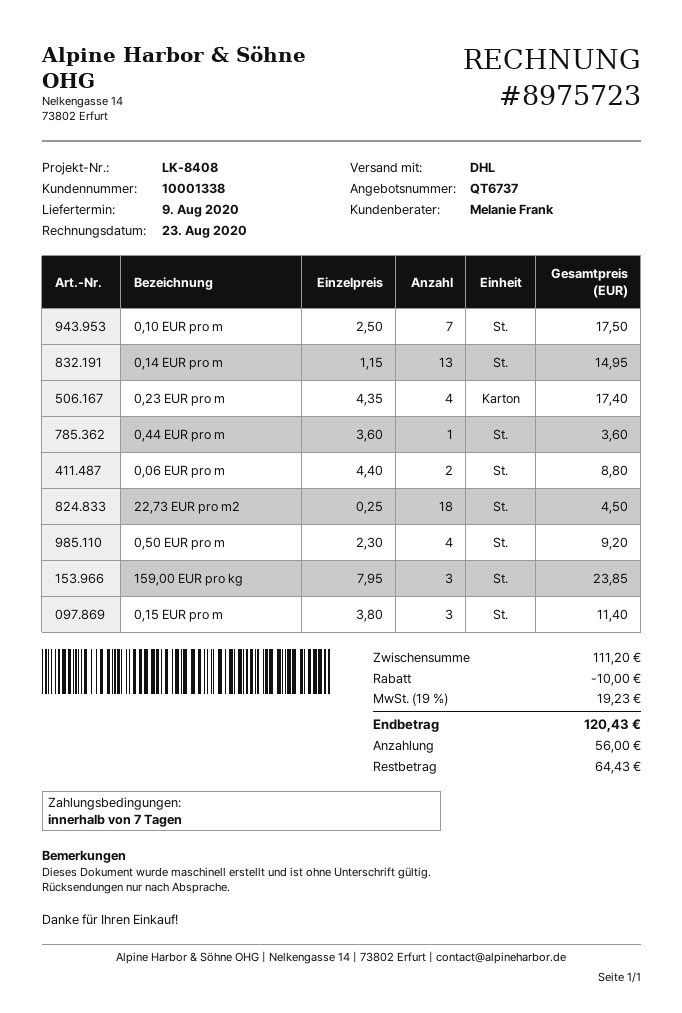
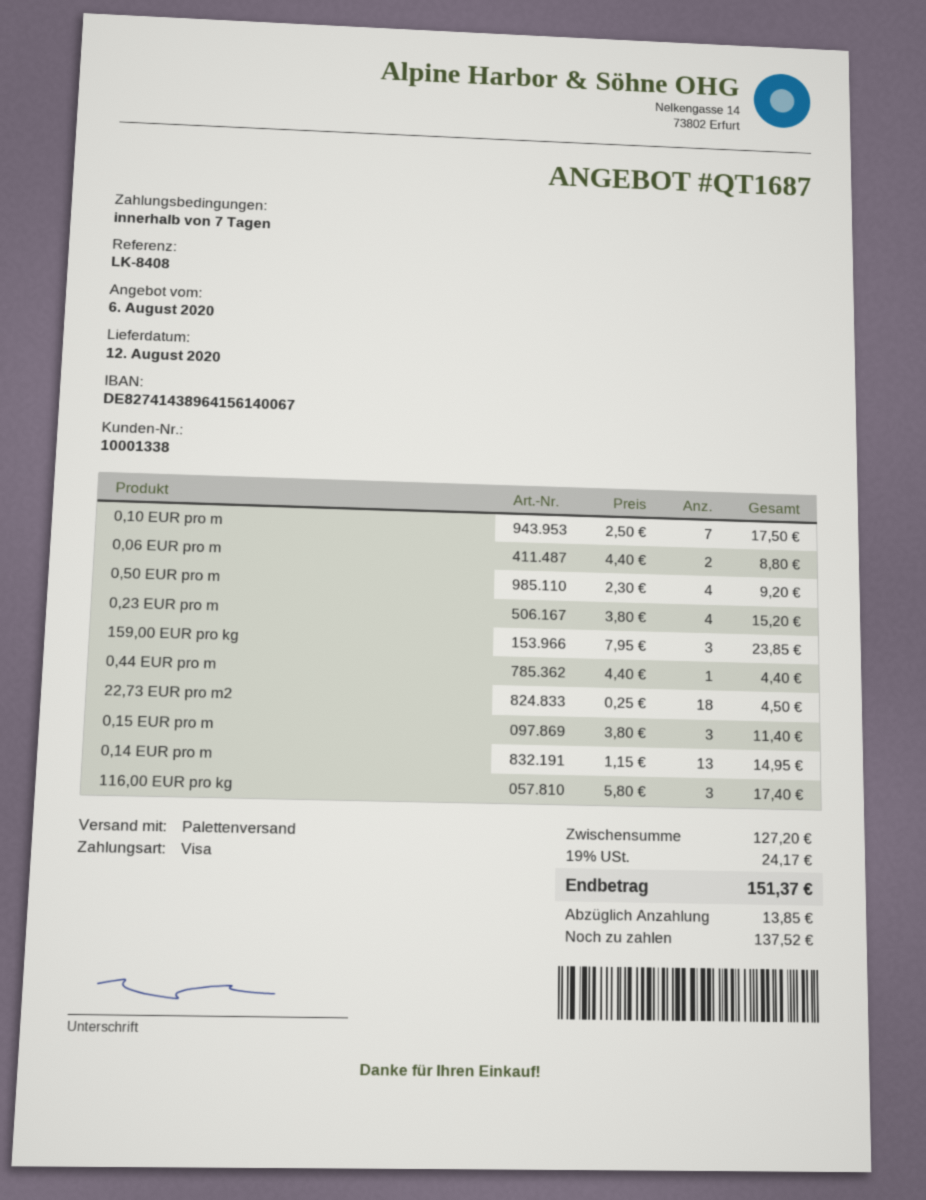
quote number: QT6737 -> QT1687
delivery date: 2020-08-09 -> 2020-08-12
shipping method: DHL -> pallet freight
0,23 EUR pro m: 4 x 4.35 = 17.40 -> 4 x 3.80 = 15.20
0,44 EUR pro m: 1 x 3.60 = 3.60 -> 1 x 4.40 = 4.40
116,00 EUR pro kg: none -> 3 x 5.80 = 17.40
subtotal: 111.20 -> 127.20
discount: 10.00 -> none
tax: 19% = 19.23 -> 19% = 24.17
total: 120.43 -> 151.37
deposit: 56.00 -> 13.85
balance: 64.43 -> 137.52

